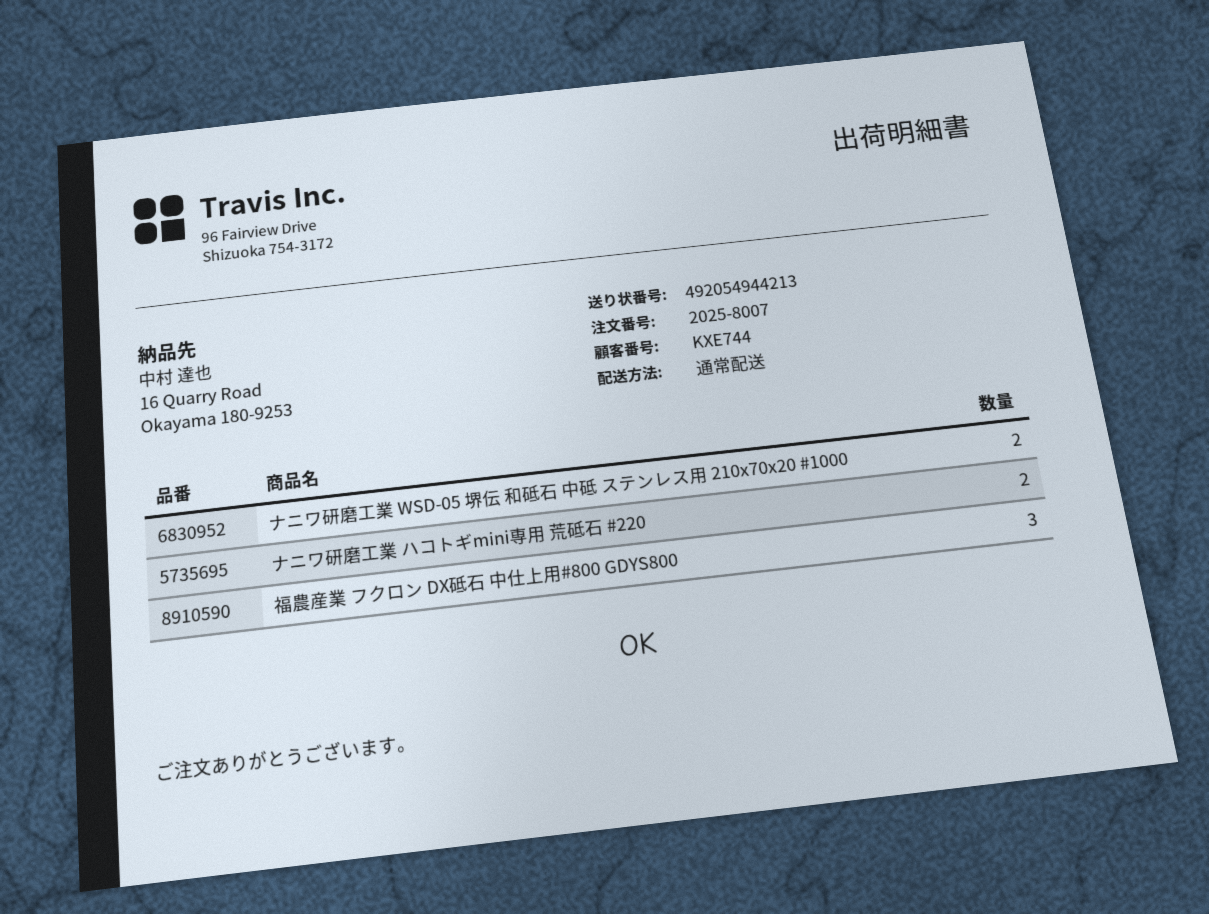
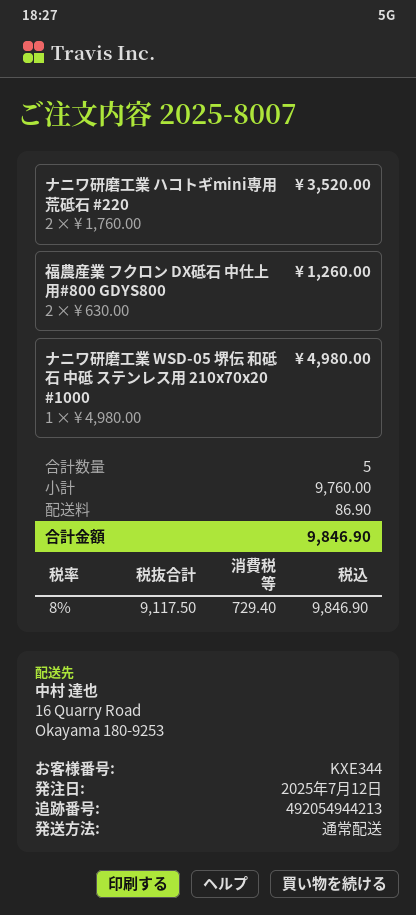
customer number: KXE744 -> KXE344
ナニワ研磨工業 WSD-05 堺伝 和砥石 中砥 ステンレス用 210x70x20 #1000: 2 -> 1
福農産業 フクロン DX砥石 中仕上用#800 GDYS800: 3 -> 2

